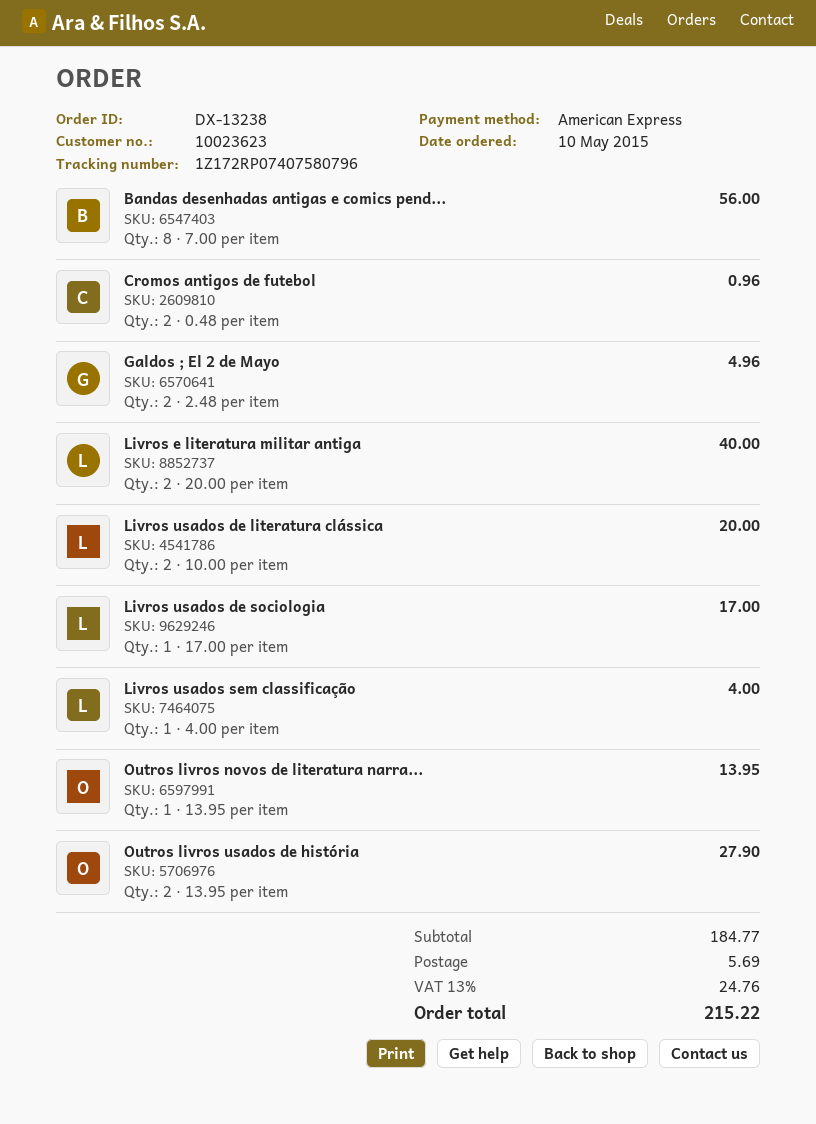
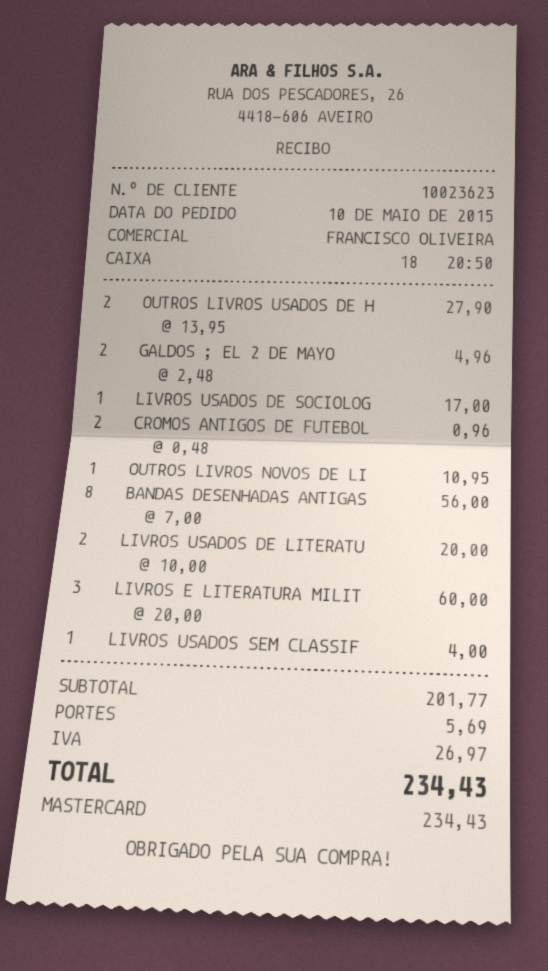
payment method: American Express -> Mastercard
Livros e literatura militar antiga: 2 x 20.00 = 40.00 -> 3 x 20.00 = 60.00
Outros livros novos de literatura narra...: 1 x 13.95 = 13.95 -> 1 x 10.95 = 10.95
subtotal: 184.77 -> 201.77
tax: 24.76 -> 26.97
total: 215.22 -> 234.43

